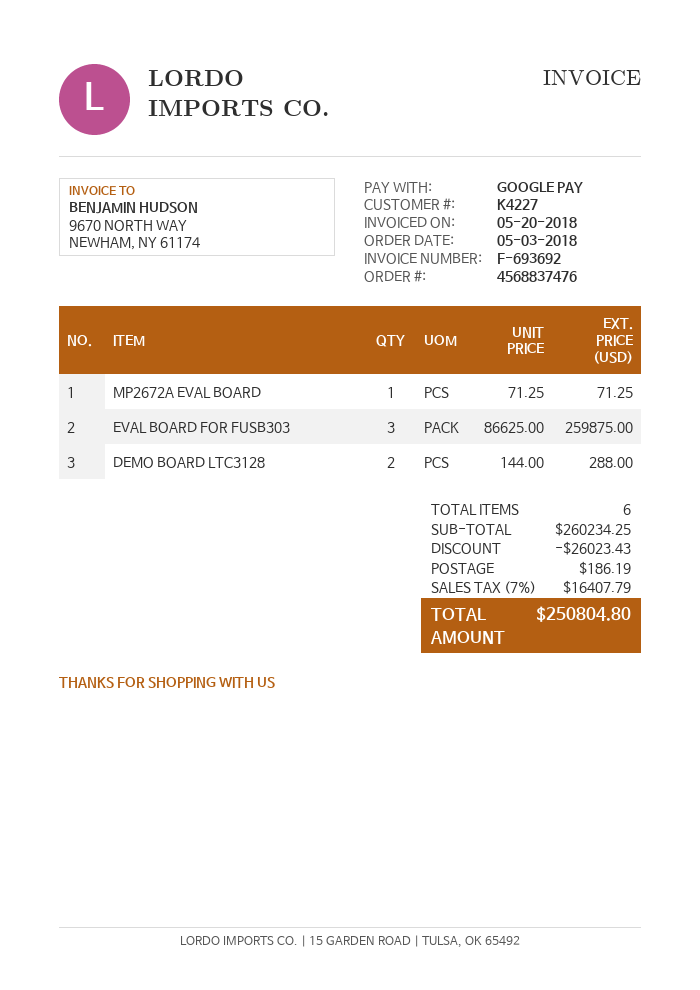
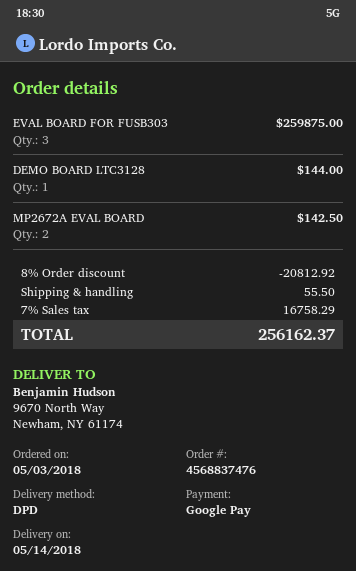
MP2672A EVAL BOARD: 1 for 71.25 -> 2 for 142.50
DEMO BOARD LTC3128: 2 for 288.00 -> 1 for 144.00
discount: 26023.43 -> 20812.92
shipping: 186.19 -> 55.50
tax: 7% = 16407.79 -> 7% = 16758.29
total: 250804.80 -> 256162.37

